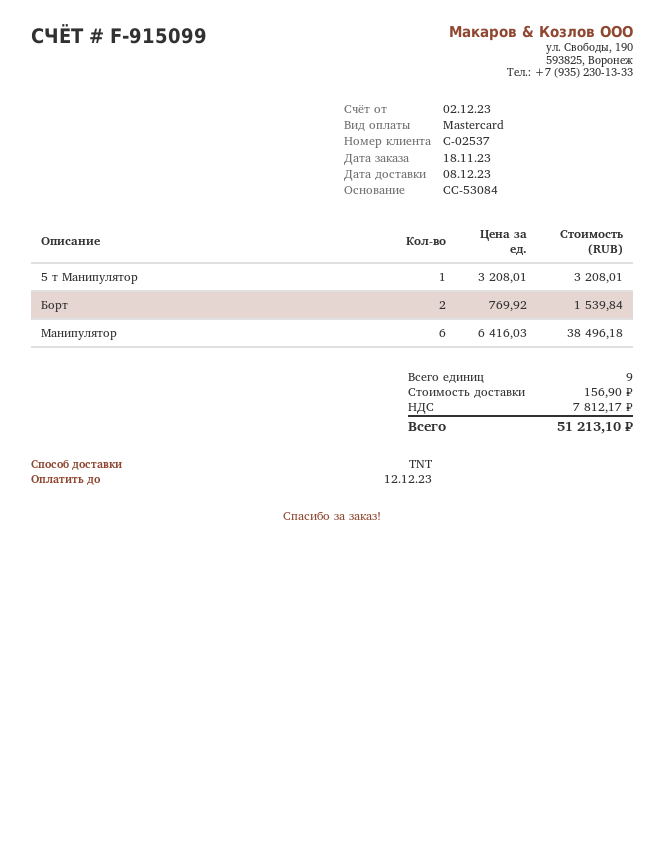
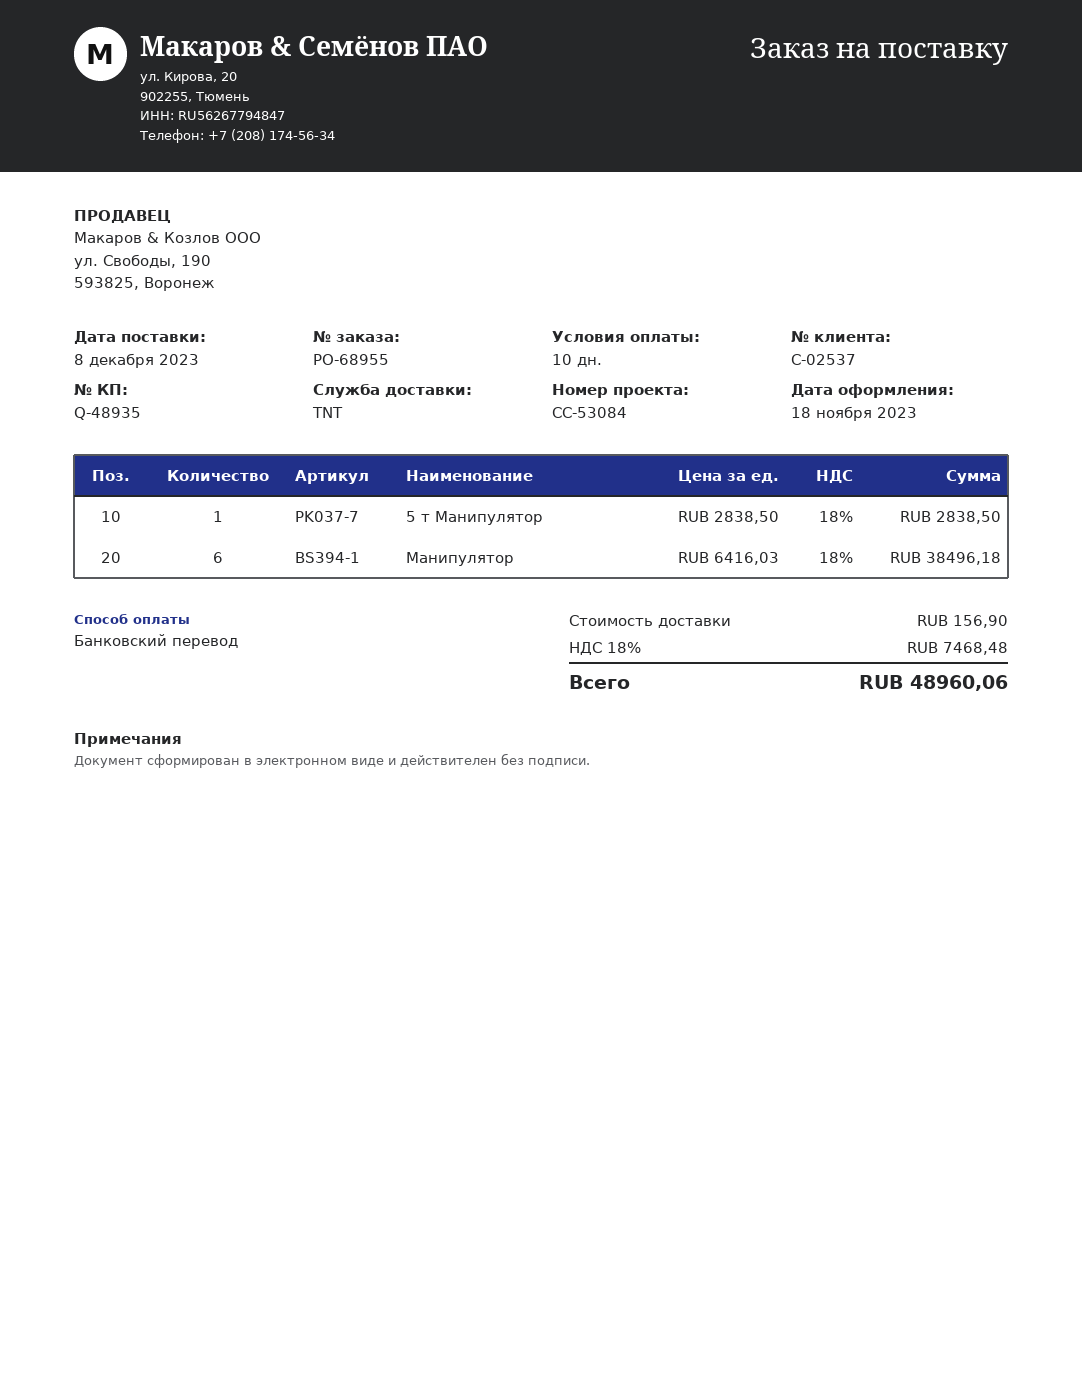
payment method: Mastercard -> bank transfer
5 т Манипулятор: 1 x 3208.01 = 3208.01 -> 1 x 2838.50 = 2838.50
Борт: 2 x 769.92 = 1539.84 -> none
tax: 7812.17 -> 7468.48
total: 51213.10 -> 48960.06

